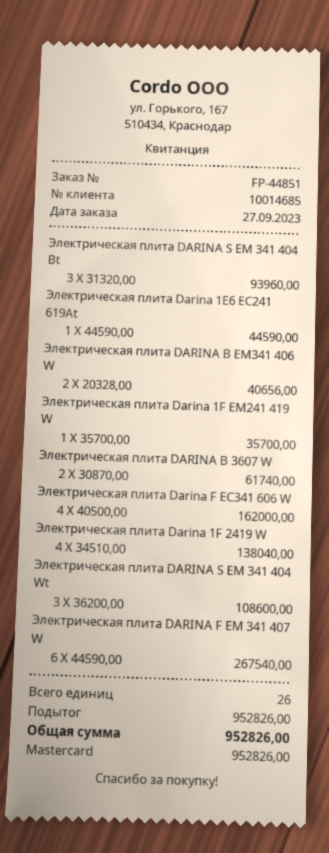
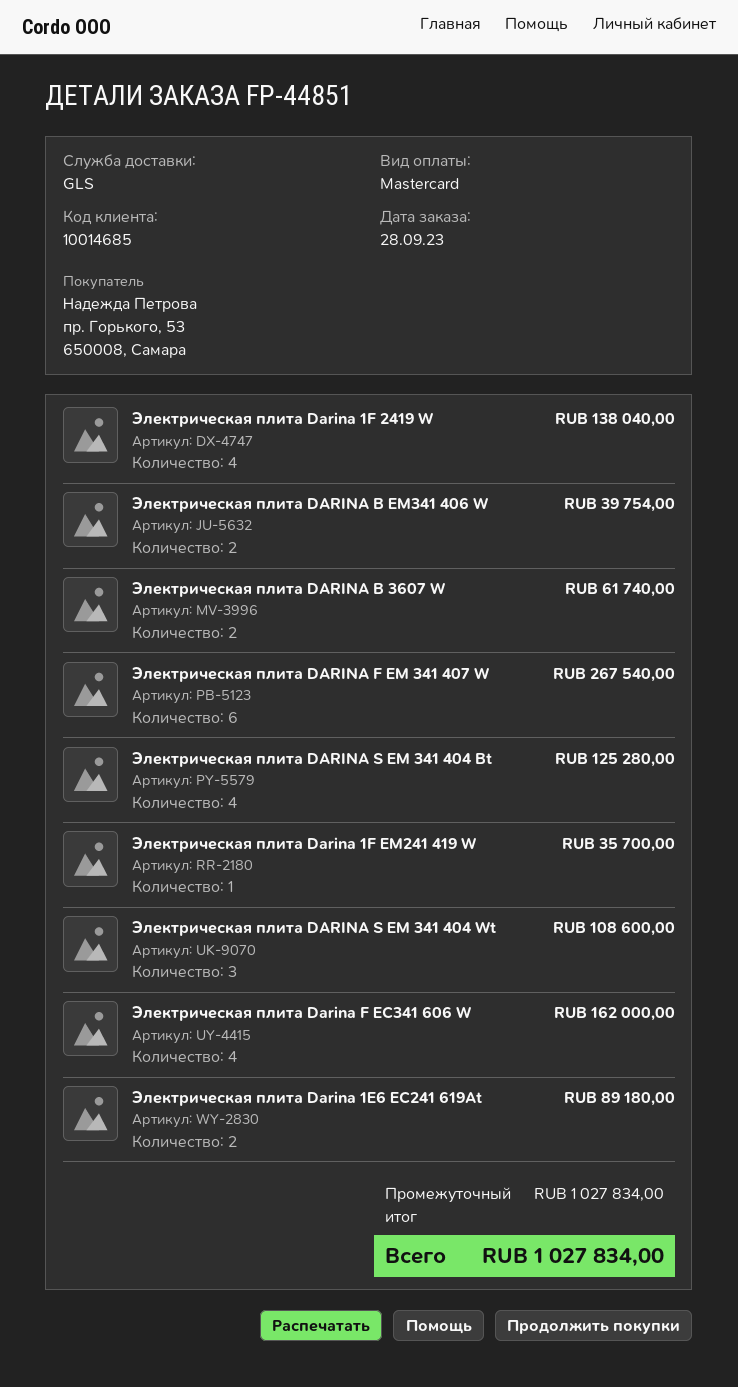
order date: 2023-09-27 -> 2023-09-28
Электрическая плита DARINA S EM 341 404 Вt: 3 for 93960.00 -> 4 for 125280.00
Электрическая плита Darina 1E6 EC241 619At: 1 for 44590.00 -> 2 for 89180.00
Электрическая плита DARINA B EM341 406 W: 2 for 40656.00 -> 2 for 39754.00
subtotal: 952826.00 -> 1027834.00
total: 952826.00 -> 1027834.00

